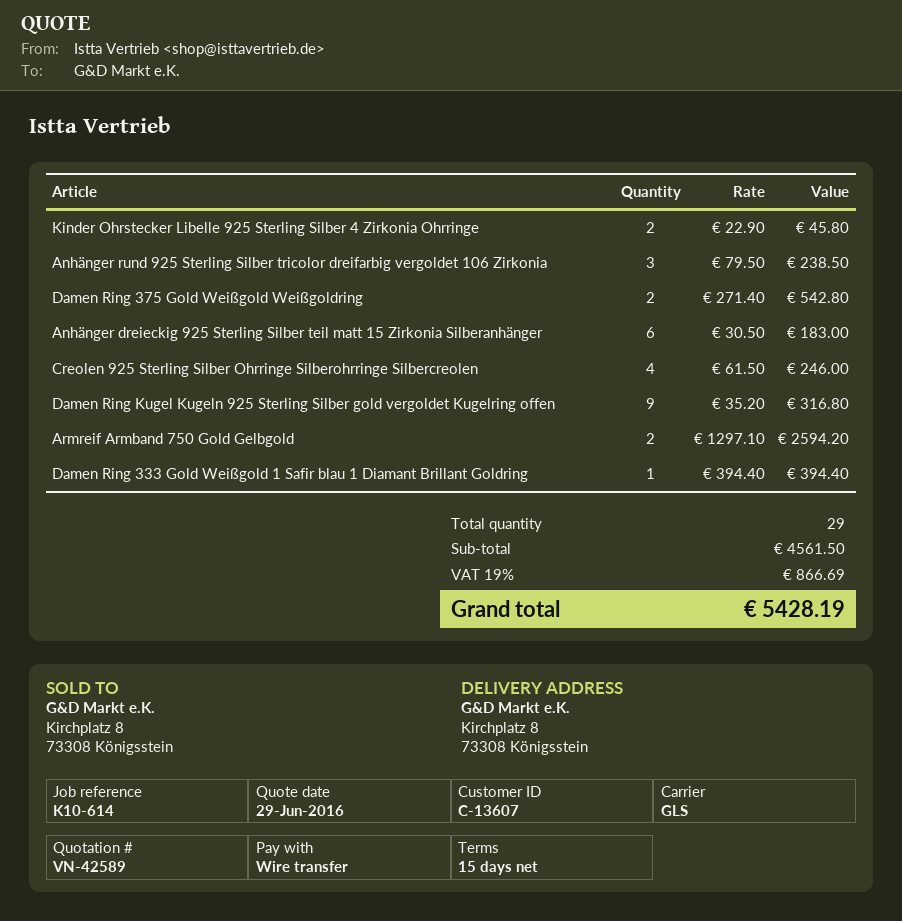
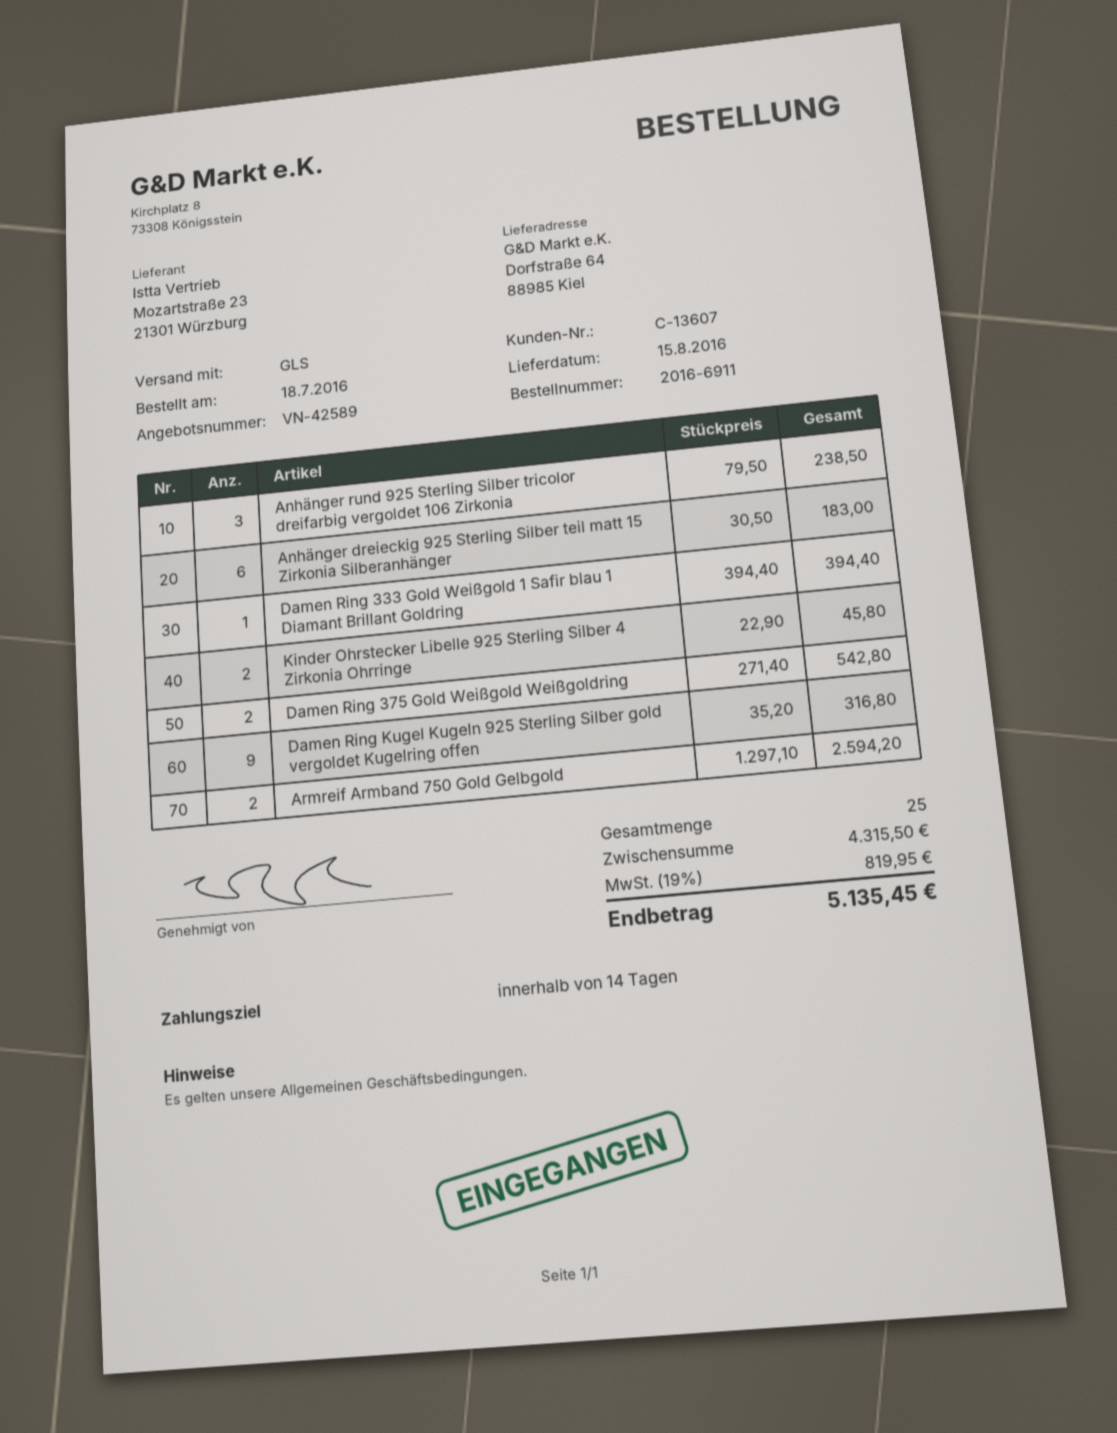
payment terms: 15 days -> 14 days
ship to: Kirchplatz 8, 73308 Königsstein -> Dorfstraße 64, 88985 Kiel
Creolen 925 Sterling Silber Ohrringe Silberohrringe Silbercreolen: 4 x 61.50 = 246.00 -> none
total quantity: 29 -> 25
subtotal: 4561.50 -> 4315.50
tax: 19% = 866.69 -> 19% = 819.95
total: 5428.19 -> 5135.45

